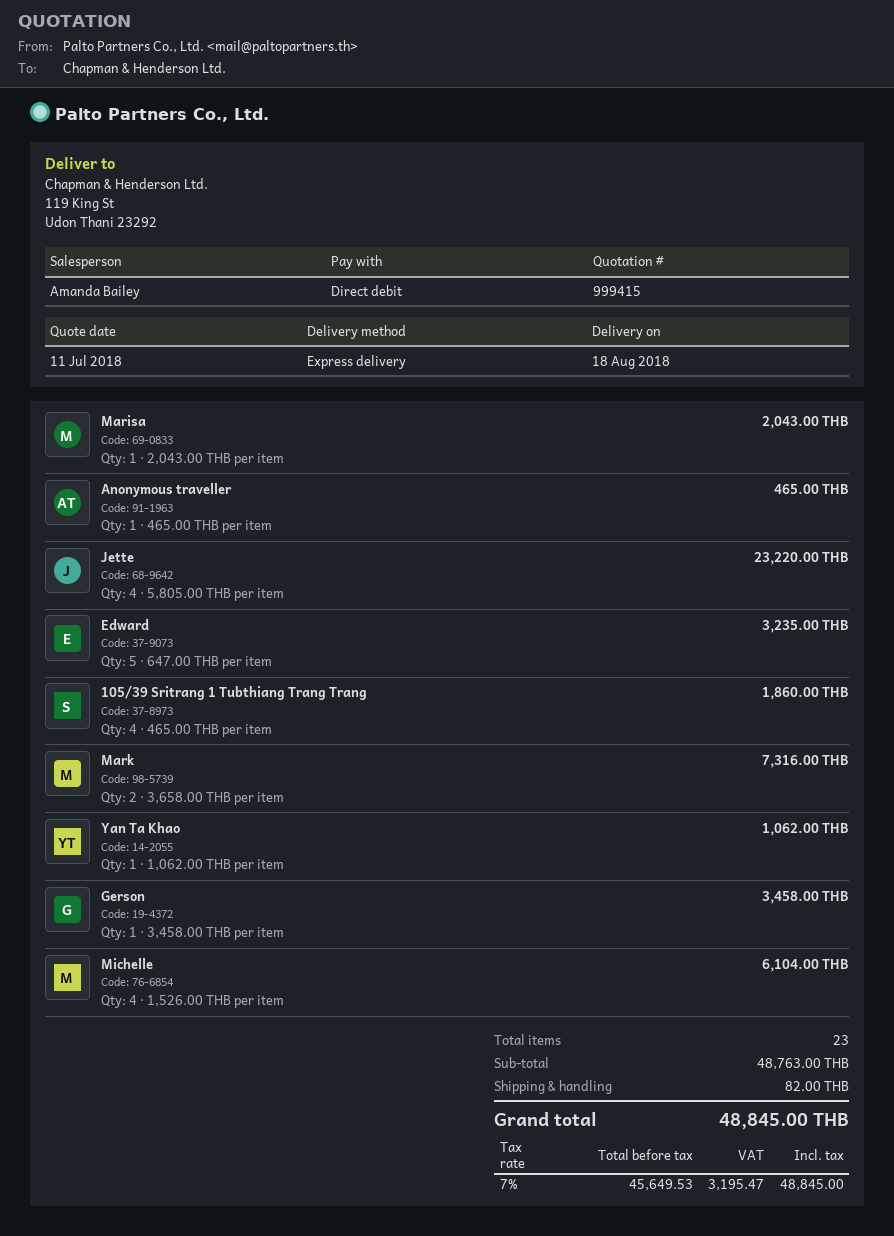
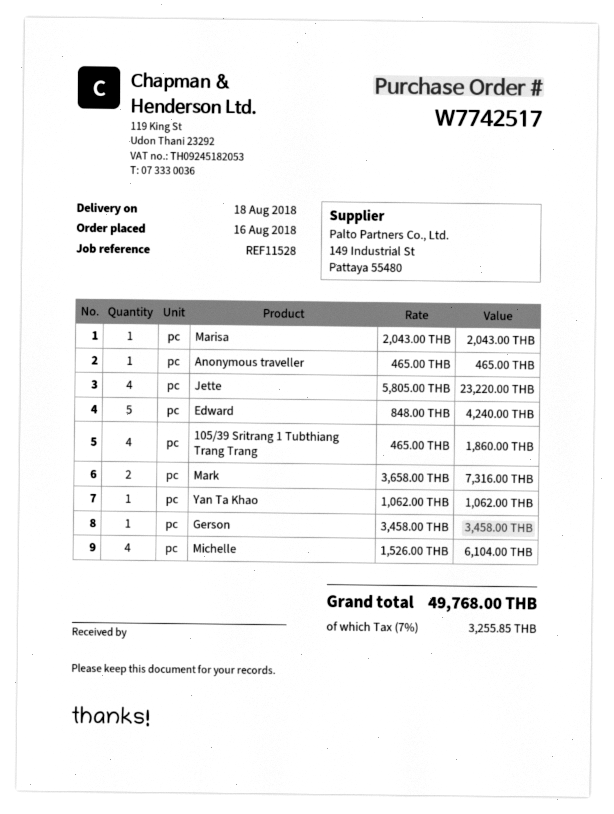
Edward: 5 x 647.00 = 3235.00 -> 5 x 848.00 = 4240.00
shipping: 82.00 -> none
tax: 7% = 3195.47 -> 7% = 3255.85
total: 48845.00 -> 49768.00

